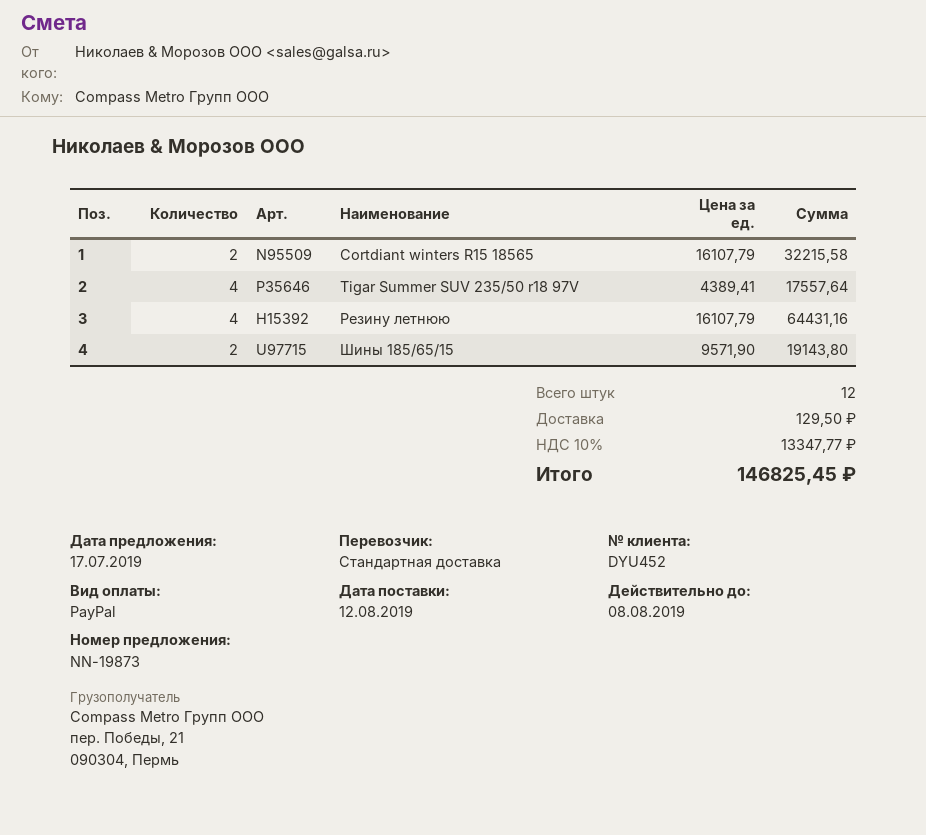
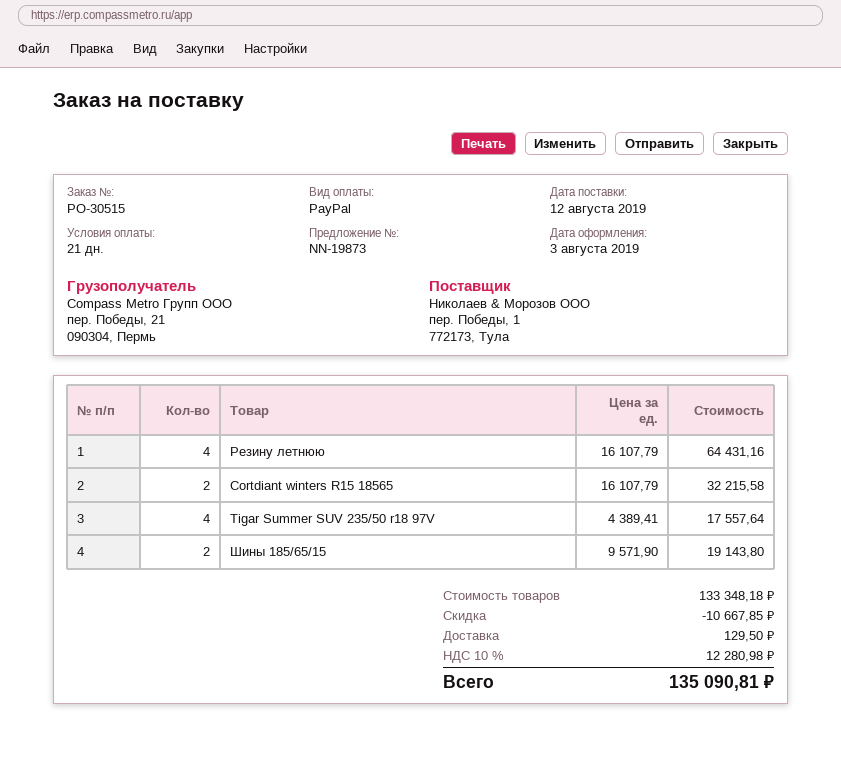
discount: none -> 10667.85
tax: 10% = 13347.77 -> 10% = 12280.98
total: 146825.45 -> 135090.81

